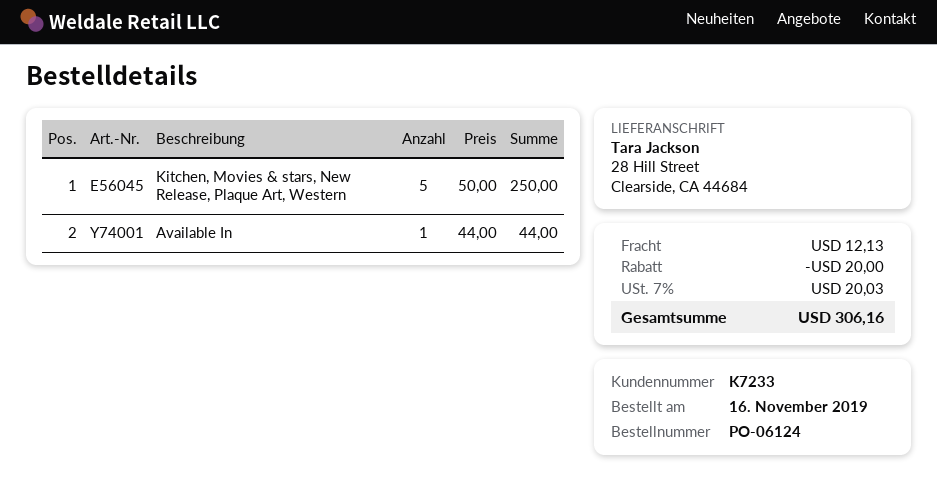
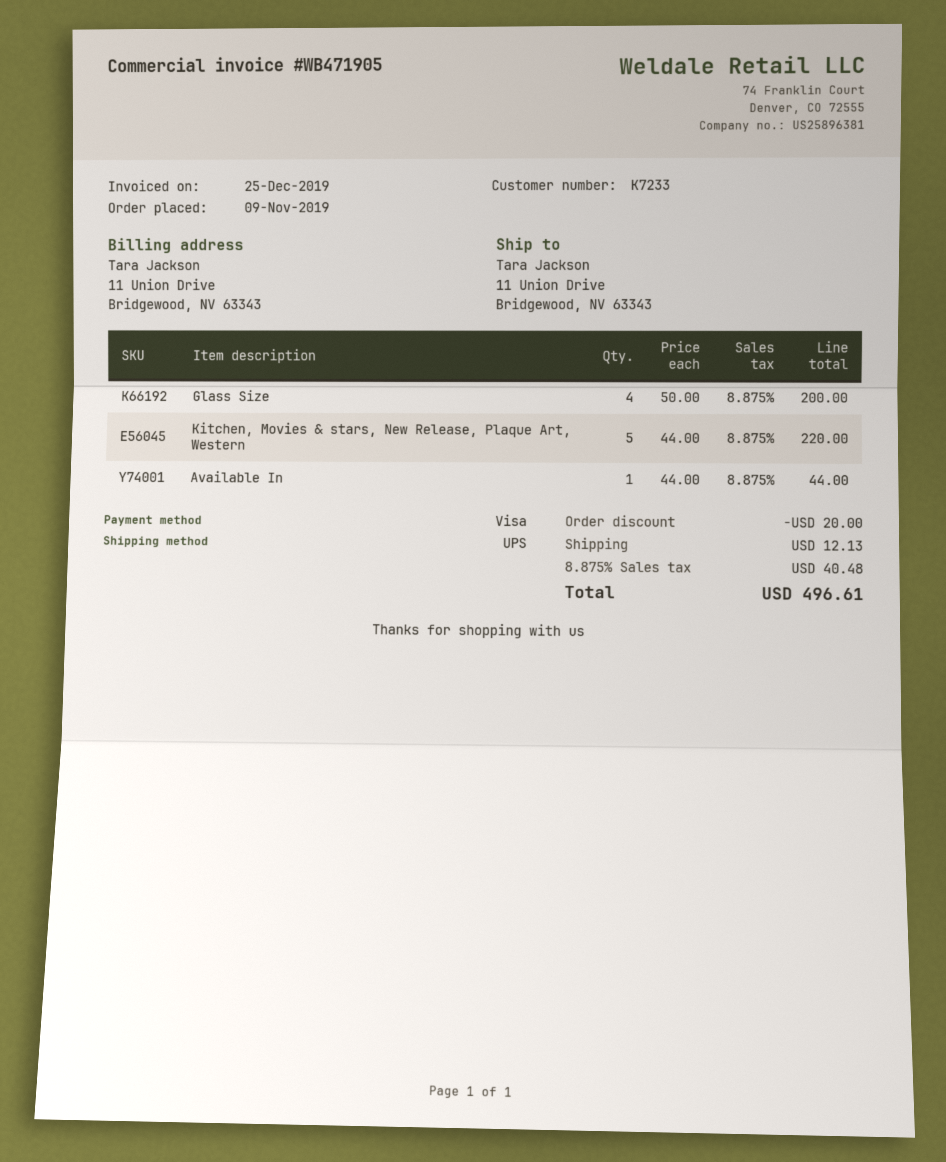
order date: 2019-11-16 -> 2019-11-09
ship to: 28 Hill Street, Clearside, CA 44684 -> 11 Union Drive, Bridgewood, NV 63343
Kitchen, Movies & stars, New Release, Plaque Art, Western: 5 x 50.00 = 250.00 -> 5 x 44.00 = 220.00
Glass Size: none -> 4 x 50.00 = 200.00
tax: 7% = 20.03 -> 8.875% = 40.48
total: 306.16 -> 496.61

